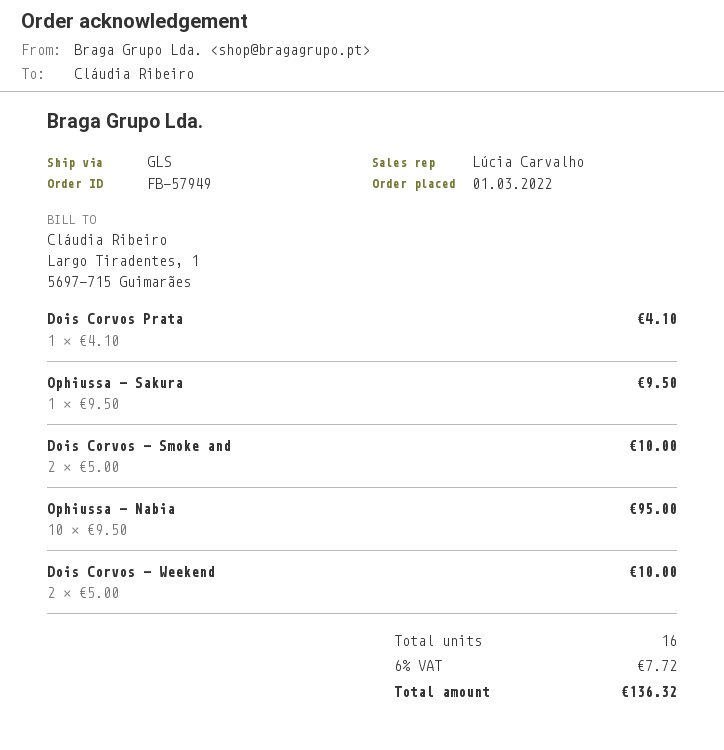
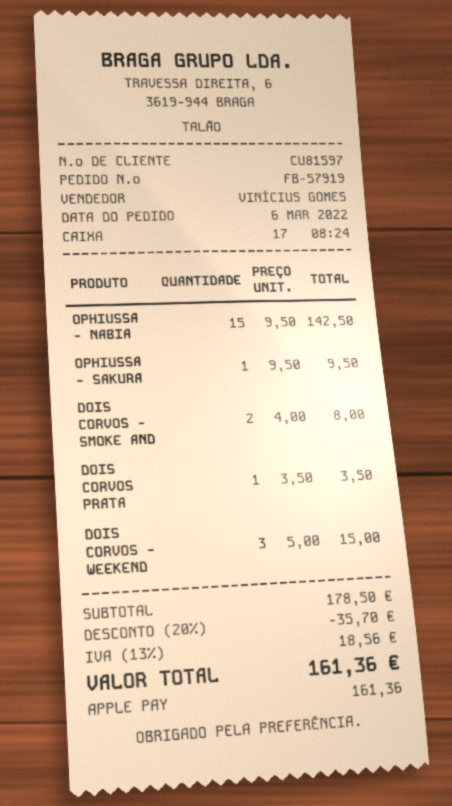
order number: FB-57949 -> FB-57919
order date: 2022-03-01 -> 2022-03-06
sales rep: Lúcia Carvalho -> VINÍCIUS GOMES
Dois Corvos Prata: 1 x 4.10 = 4.10 -> 1 x 3.50 = 3.50
Dois Corvos - Smoke and: 2 x 5.00 = 10.00 -> 2 x 4.00 = 8.00
Ophiussa - Nabia: 10 x 9.50 = 95.00 -> 15 x 9.50 = 142.50
Dois Corvos - Weekend: 2 x 5.00 = 10.00 -> 3 x 5.00 = 15.00
discount: none -> 20% = 35.70
tax: 6% = 7.72 -> 13% = 18.56
total: 136.32 -> 161.36

